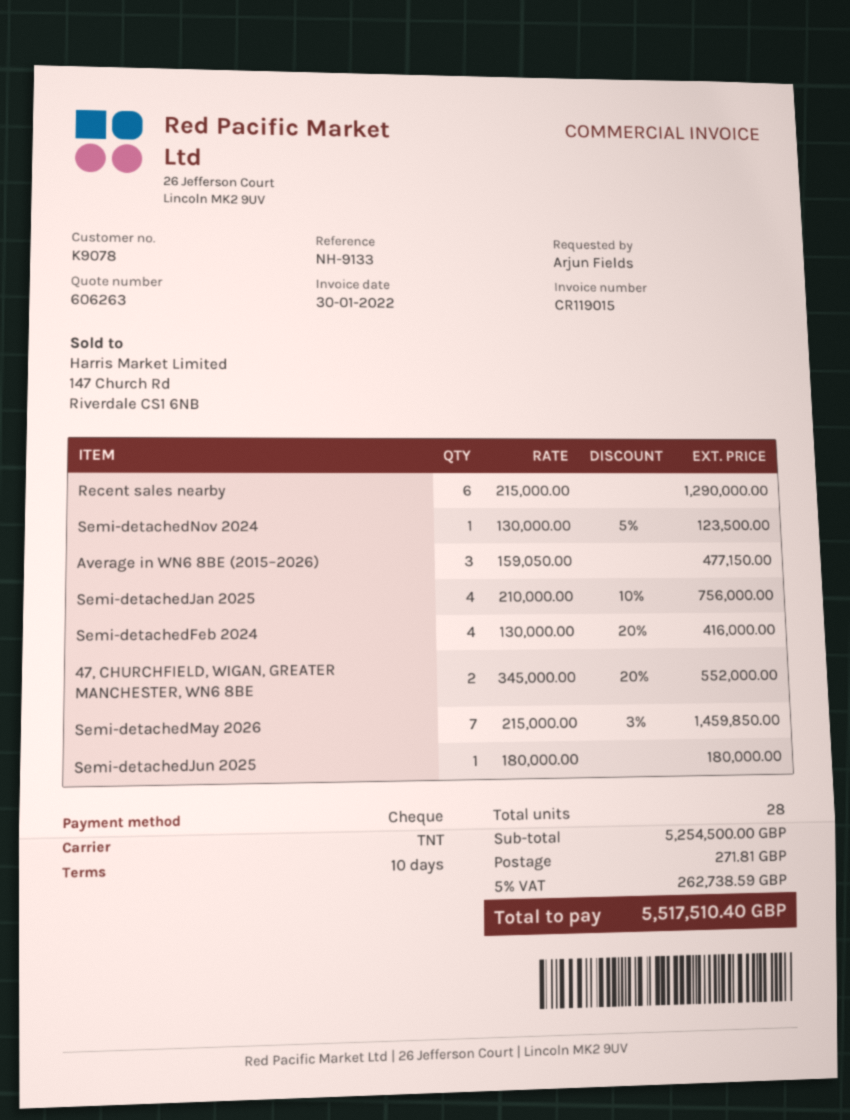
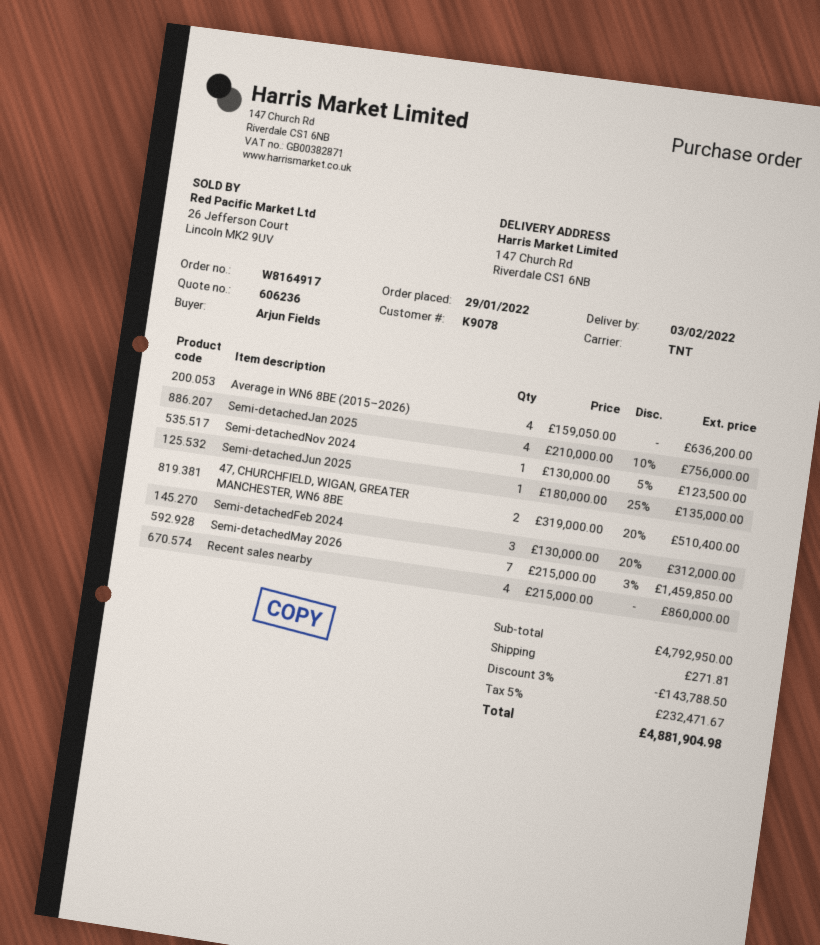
quote number: 606263 -> 606236
Recent sales nearby: 6 x 215000.00 = 1290000.00 -> 4 x 215000.00 = 860000.00
Average in WN6 8BE (2015–2026): 3 x 159050.00 = 477150.00 -> 4 x 159050.00 = 636200.00
Semi-detachedFeb 2024: 4 x 130000.00 - 20% = 416000.00 -> 3 x 130000.00 - 20% = 312000.00
47, CHURCHFIELD, WIGAN, GREATER MANCHESTER, WN6 8BE: 2 x 345000.00 - 20% = 552000.00 -> 2 x 319000.00 - 20% = 510400.00
Semi-detachedJun 2025: 1 x 180000.00 = 180000.00 -> 1 x 180000.00 - 25% = 135000.00
subtotal: 5254500.00 -> 4792950.00
discount: none -> 3% = 143788.50
tax: 5% = 262738.59 -> 5% = 232471.67
total: 5517510.40 -> 4881904.98

